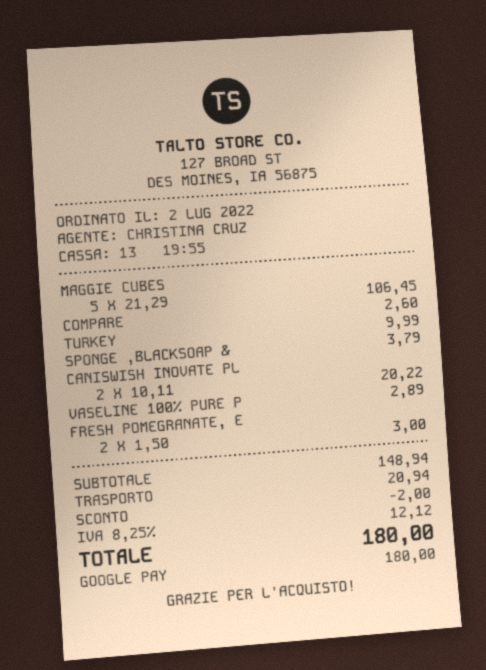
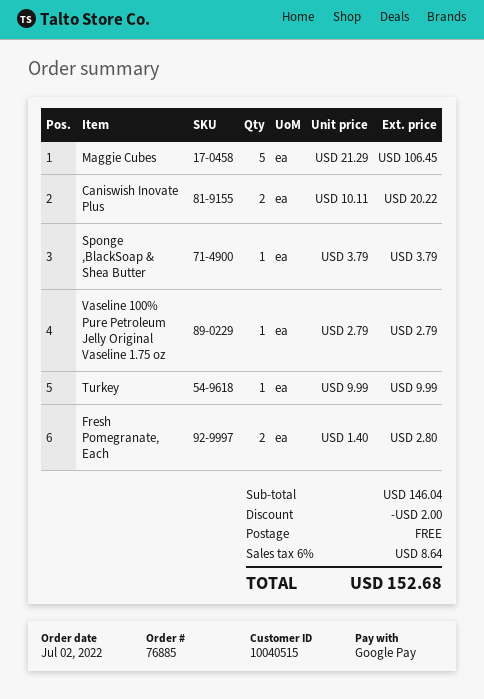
COMPARE: 1 x 2.60 = 2.60 -> none
VASELINE 100% PURE P: 1 x 2.89 = 2.89 -> 1 x 2.79 = 2.79
FRESH POMEGRANATE, E: 2 x 1.50 = 3.00 -> 2 x 1.40 = 2.80
subtotal: 148.94 -> 146.04
shipping: 20.94 -> 0.00
tax: 8.25% = 12.12 -> 6% = 8.64
total: 180.00 -> 152.68

